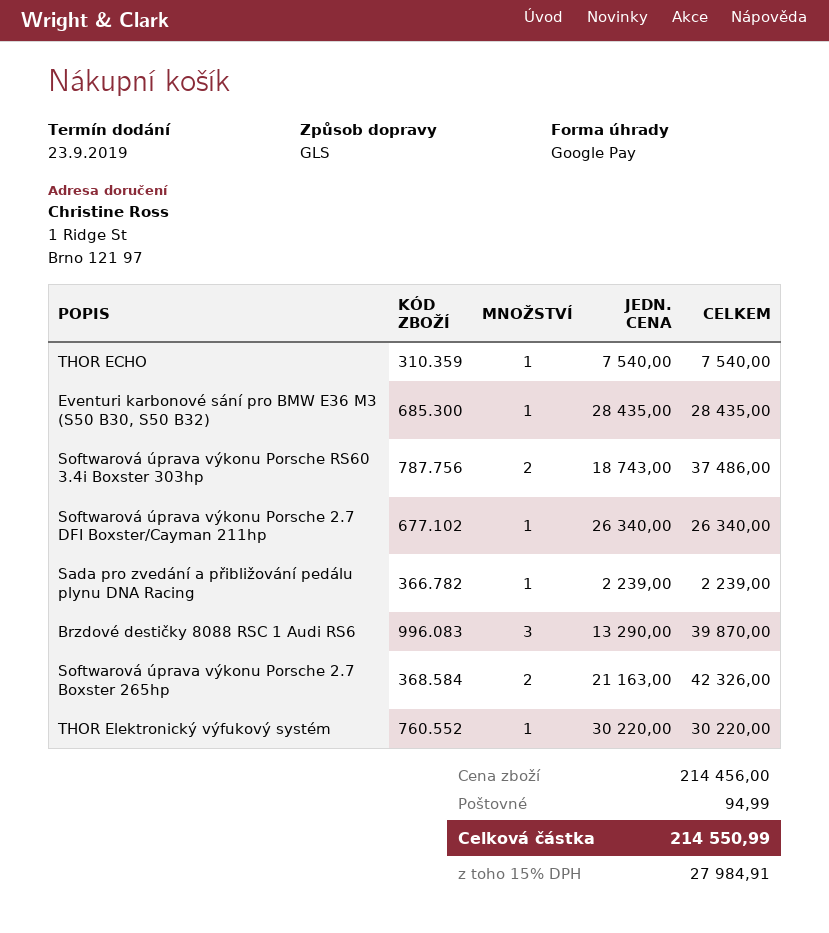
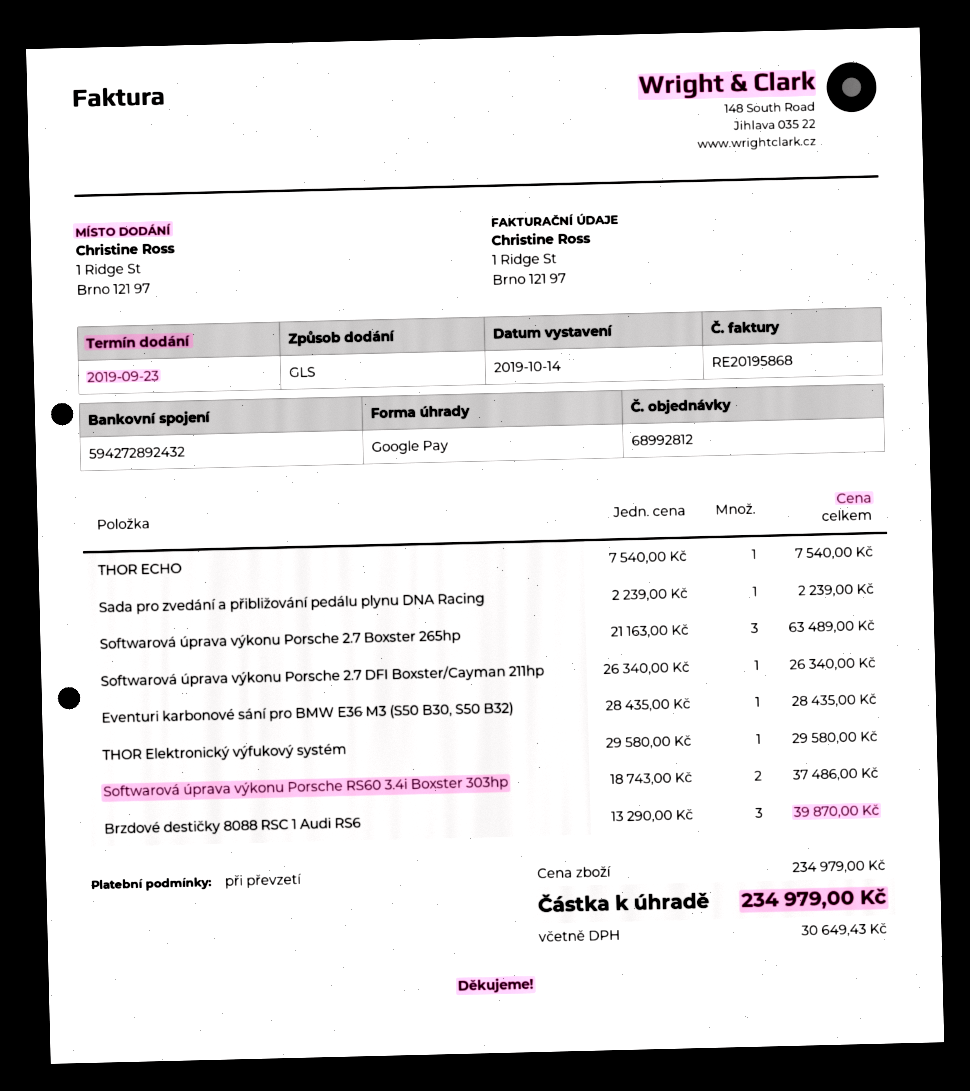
Softwarová úprava výkonu Porsche 2.7 Boxster 265hp: 2 x 21163.00 = 42326.00 -> 3 x 21163.00 = 63489.00
THOR Elektronický výfukový systém: 1 x 30220.00 = 30220.00 -> 1 x 29580.00 = 29580.00
subtotal: 214456.00 -> 234979.00
shipping: 94.99 -> none
tax: 27984.91 -> 30649.43
total: 214550.99 -> 234979.00

